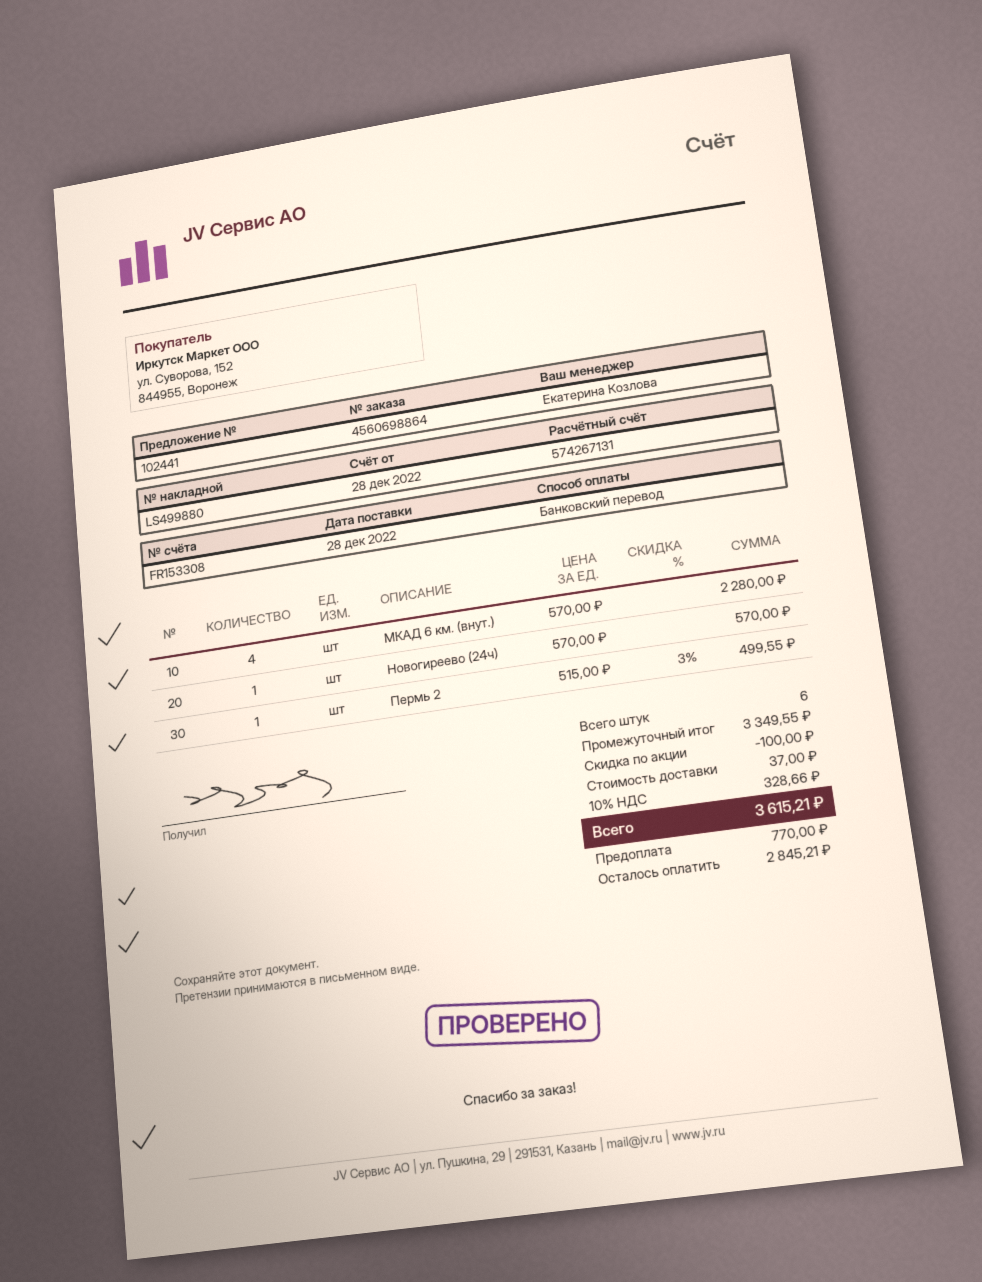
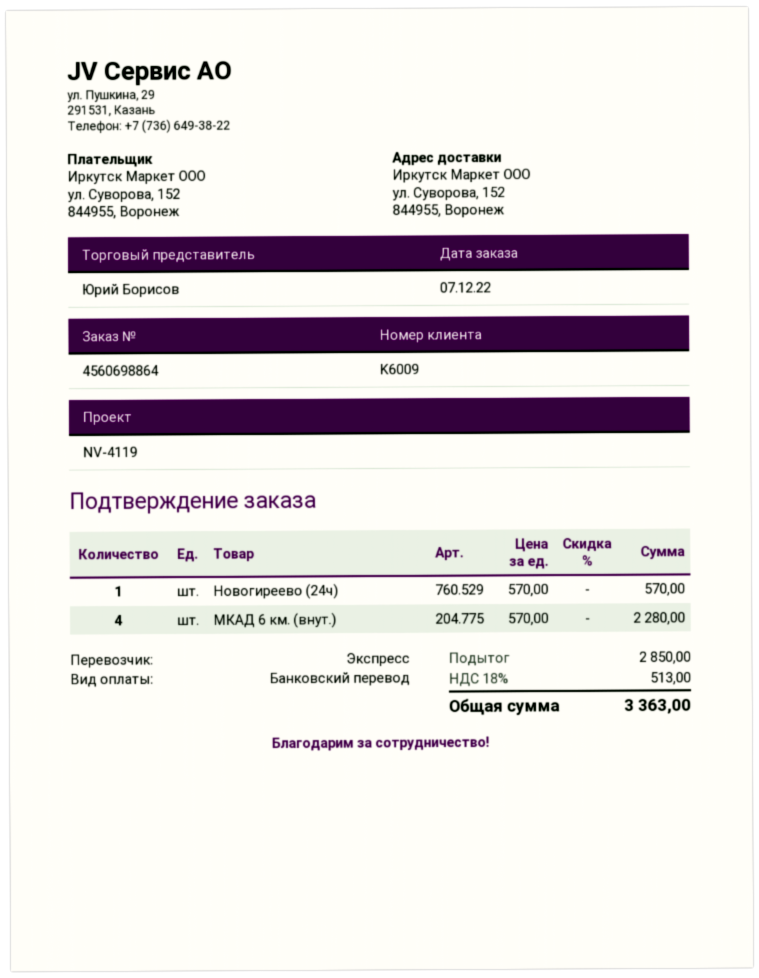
sales rep: Екатерина Козлова -> Юрий Борисов
Пермь 2: 1 x 515.00 - 3% = 499.55 -> none
subtotal: 3349.55 -> 2850.00
discount: 100.00 -> none
shipping: 37.00 -> none
tax: 10% = 328.66 -> 18% = 513.00
total: 3615.21 -> 3363.00

